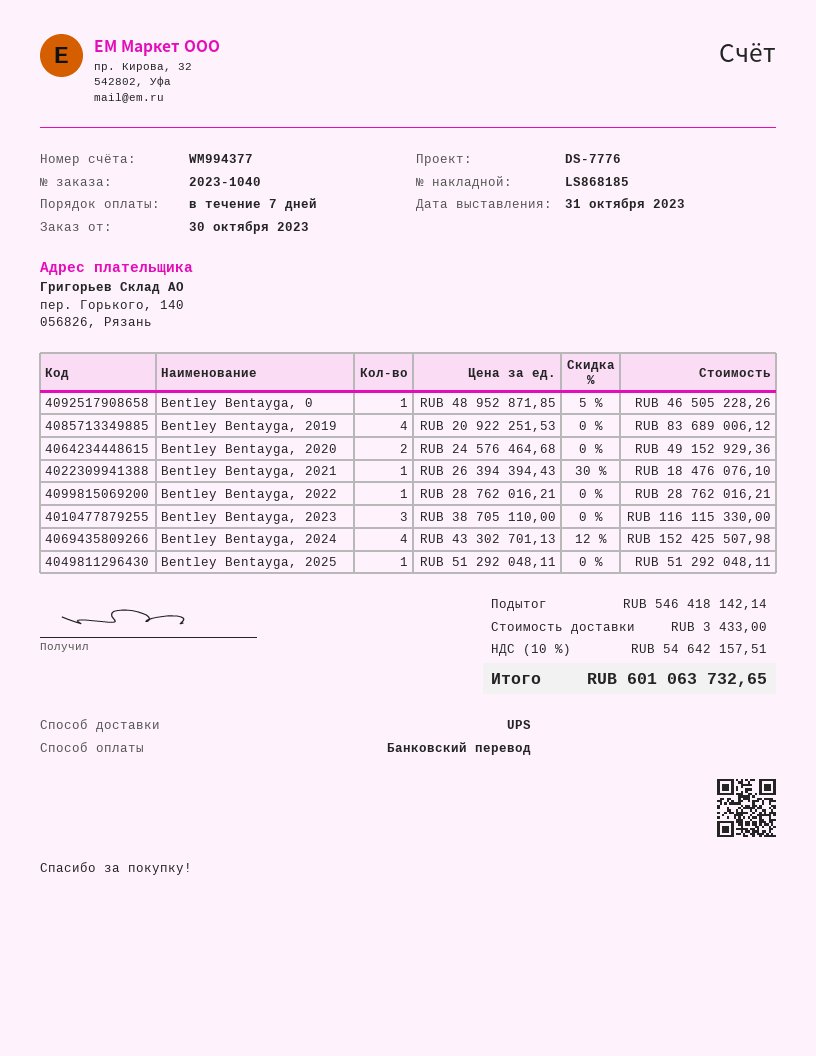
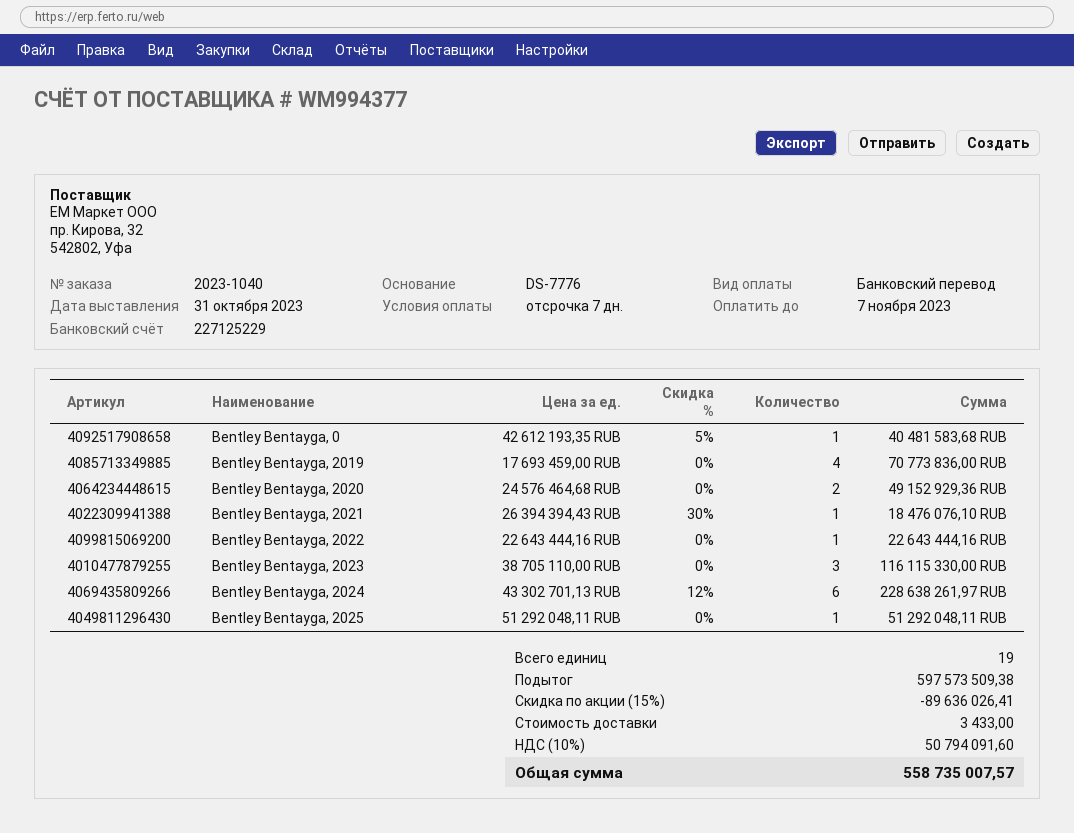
Bentley Bentayga, 0: 1 x 48952871.85 - 5% = 46505228.26 -> 1 x 42612193.35 - 5% = 40481583.68
Bentley Bentayga, 2019: 4 x 20922251.53 = 83689006.12 -> 4 x 17693459.00 = 70773836.00
Bentley Bentayga, 2022: 1 x 28762016.21 = 28762016.21 -> 1 x 22643444.16 = 22643444.16
Bentley Bentayga, 2024: 4 x 43302701.13 - 12% = 152425507.98 -> 6 x 43302701.13 - 12% = 228638261.97
subtotal: 546418142.14 -> 597573509.38
discount: none -> 15% = 89636026.41
tax: 10% = 54642157.51 -> 10% = 50794091.60
total: 601063732.65 -> 558735007.57

